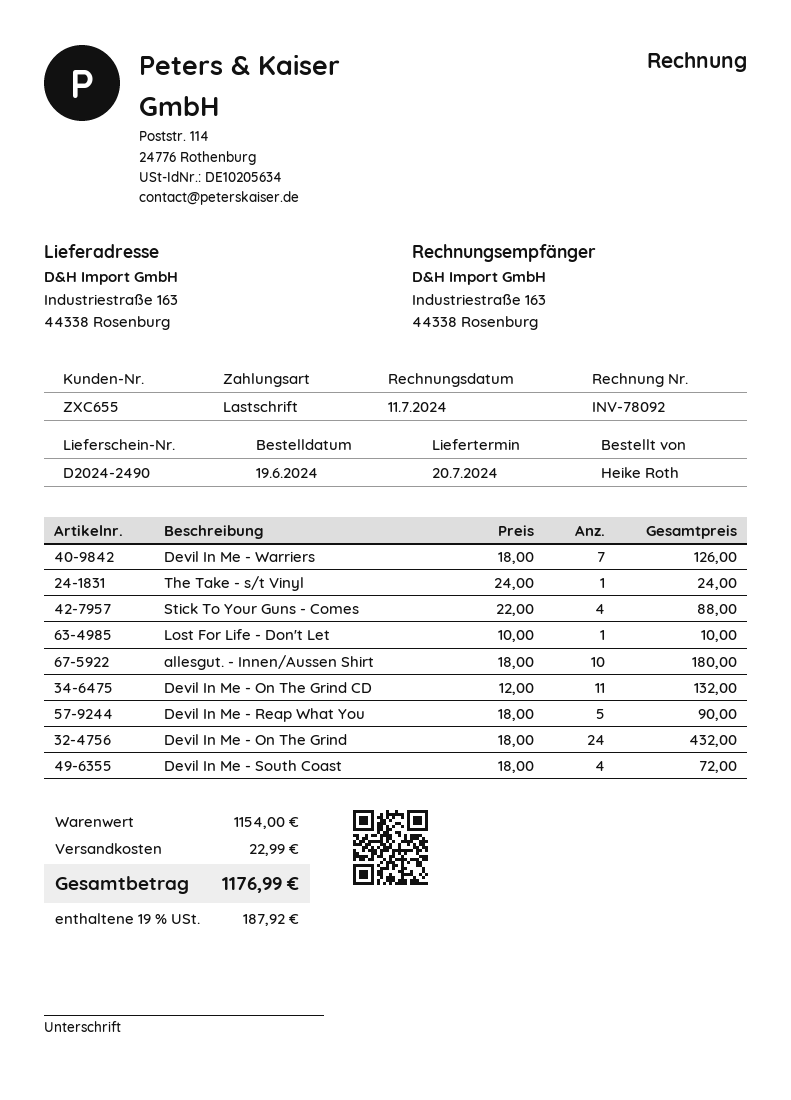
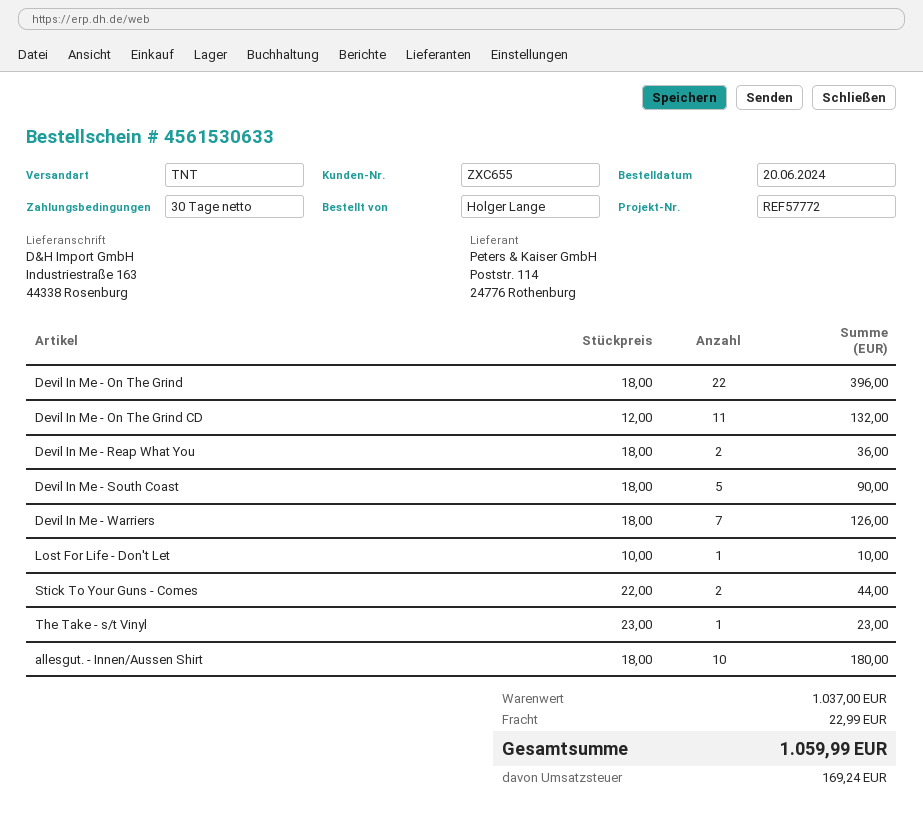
order date: 2024-06-19 -> 2024-06-20
ordered by: Heike Roth -> Holger Lange
The Take - s/t Vinyl: 1 x 24.00 = 24.00 -> 1 x 23.00 = 23.00
Stick To Your Guns - Comes: 4 x 22.00 = 88.00 -> 2 x 22.00 = 44.00
Devil In Me - Reap What You: 5 x 18.00 = 90.00 -> 2 x 18.00 = 36.00
Devil In Me - On The Grind: 24 x 18.00 = 432.00 -> 22 x 18.00 = 396.00
Devil In Me - South Coast: 4 x 18.00 = 72.00 -> 5 x 18.00 = 90.00
subtotal: 1154.00 -> 1037.00
tax: 187.92 -> 169.24
total: 1176.99 -> 1059.99

